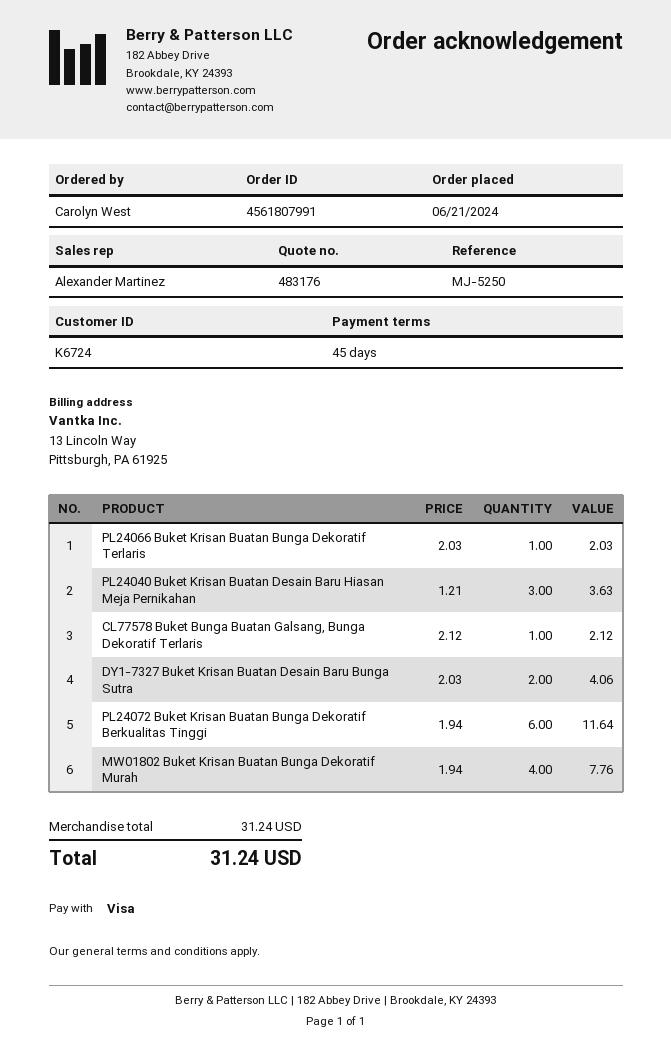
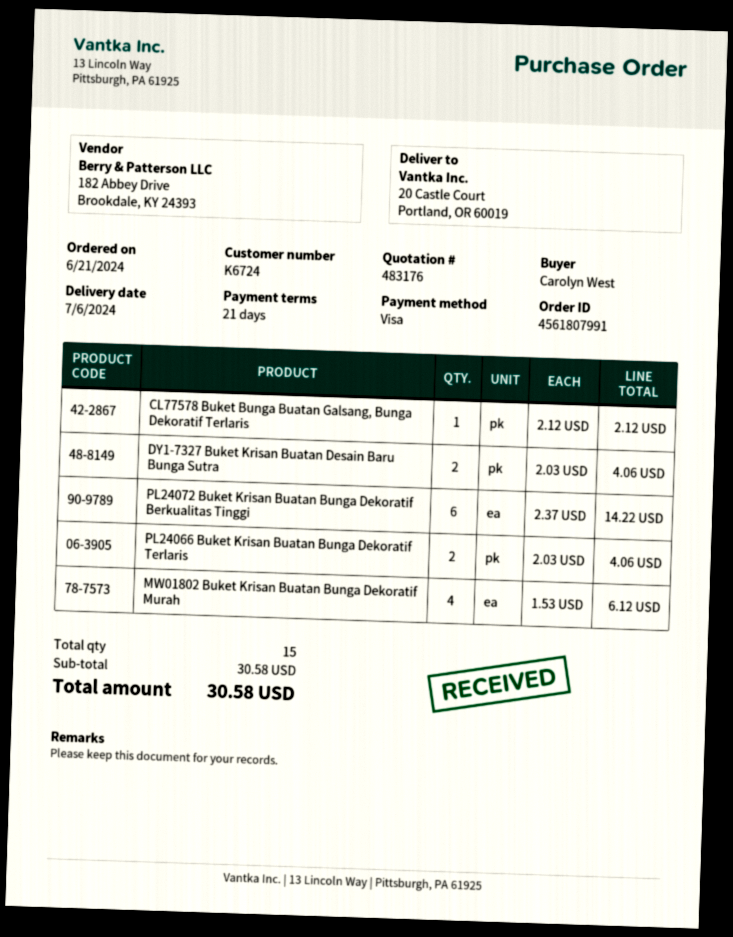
payment terms: 45 days -> 21 days
PL24066 Buket Krisan Buatan Bunga Dekoratif Terlaris: 1 x 2.03 = 2.03 -> 2 x 2.03 = 4.06
PL24040 Buket Krisan Buatan Desain Baru Hiasan Meja Pernikahan: 3 x 1.21 = 3.63 -> none
PL24072 Buket Krisan Buatan Bunga Dekoratif Berkualitas Tinggi: 6 x 1.94 = 11.64 -> 6 x 2.37 = 14.22
MW01802 Buket Krisan Buatan Bunga Dekoratif Murah: 4 x 1.94 = 7.76 -> 4 x 1.53 = 6.12
subtotal: 31.24 -> 30.58
total: 31.24 -> 30.58

